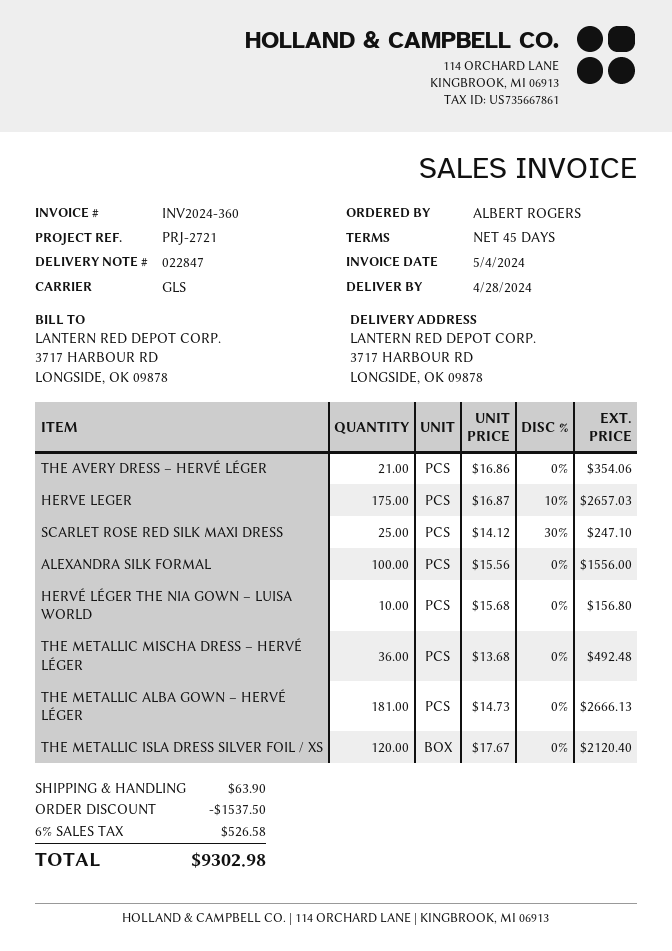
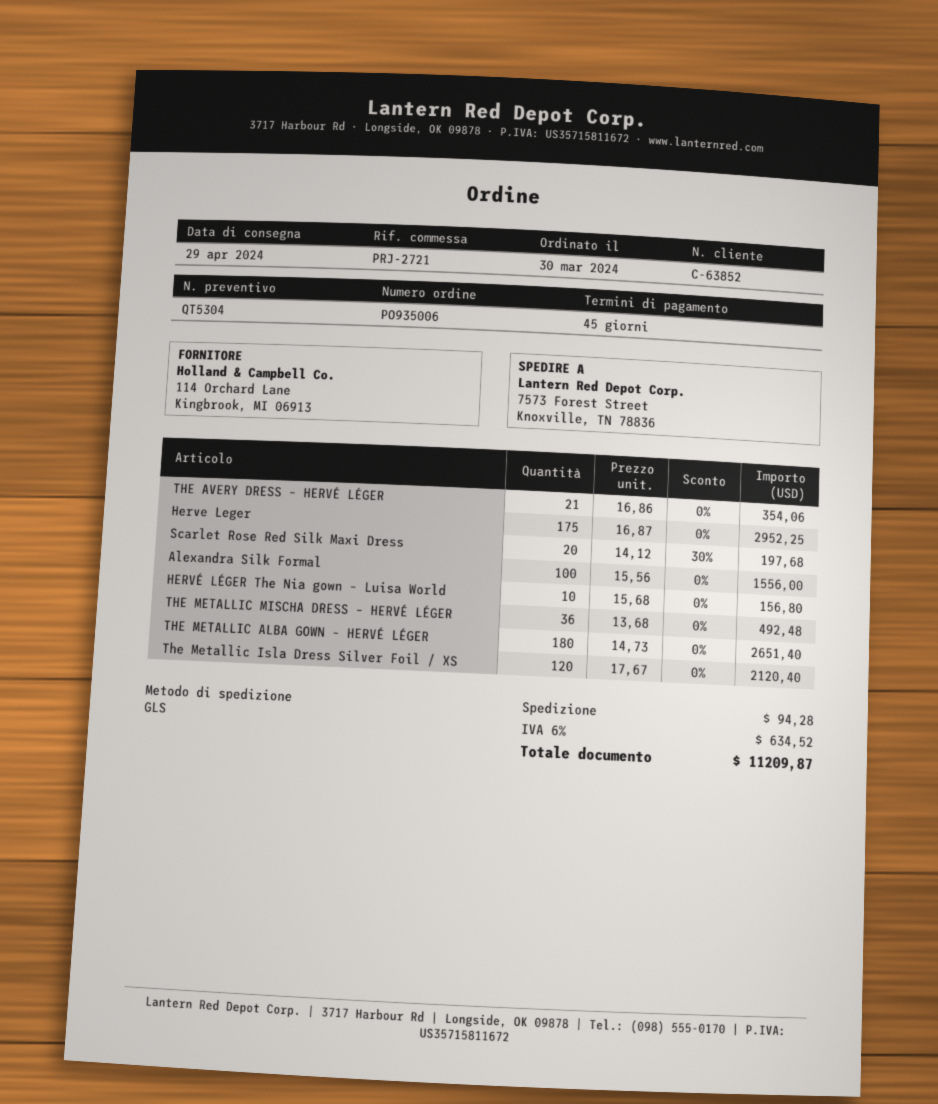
delivery date: 2024-04-28 -> 2024-04-29
ship to: 3717 HARBOUR RD, LONGSIDE, OK 09878 -> 7573 Forest Street, Knoxville, TN 78836
HERVE LEGER: 175 x 16.87 - 10% = 2657.03 -> 175 x 16.87 = 2952.25
SCARLET ROSE RED SILK MAXI DRESS: 25 x 14.12 - 30% = 247.10 -> 20 x 14.12 - 30% = 197.68
THE METALLIC ALBA GOWN – HERVÉ LÉGER: 181 x 14.73 = 2666.13 -> 180 x 14.73 = 2651.40
discount: 1537.50 -> none
shipping: 63.90 -> 94.28
tax: 6% = 526.58 -> 6% = 634.52
total: 9302.98 -> 11209.87

